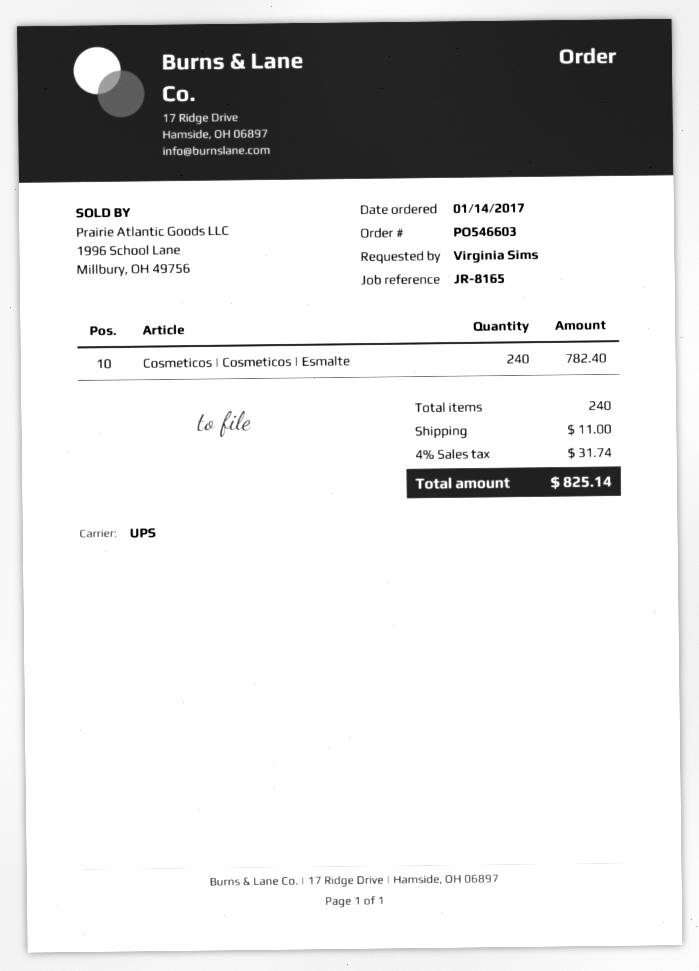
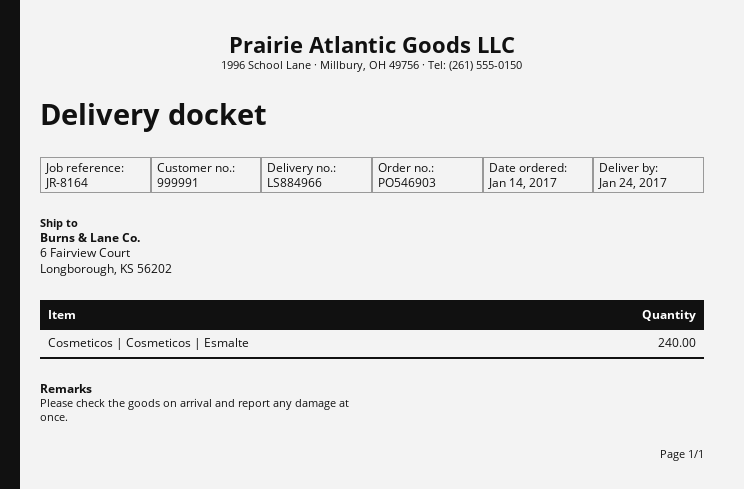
order number: PO546603 -> PO546903
reference: JR-8165 -> JR-8164

